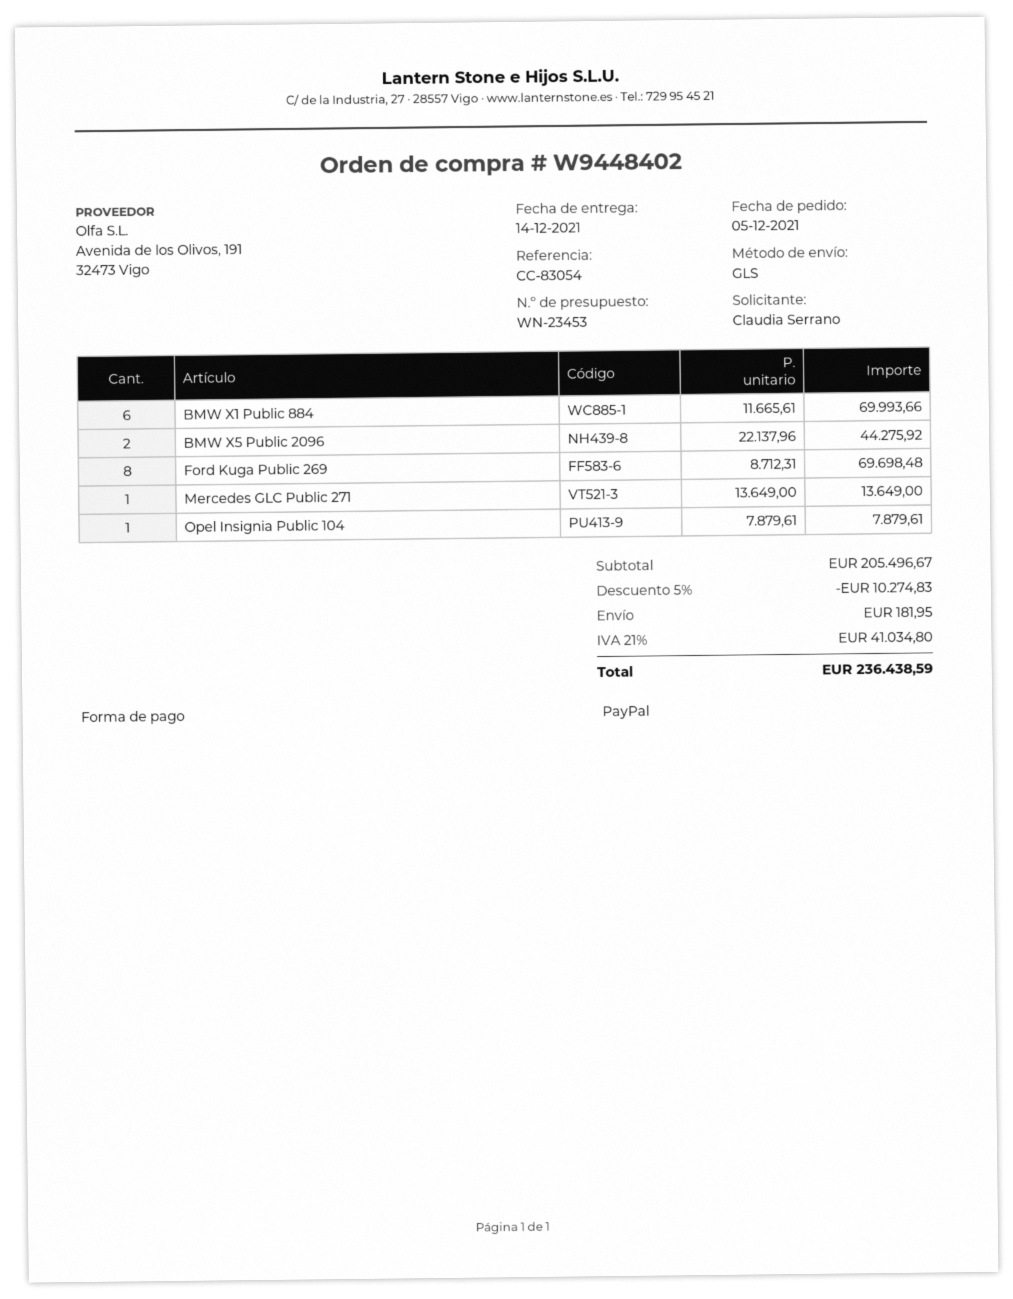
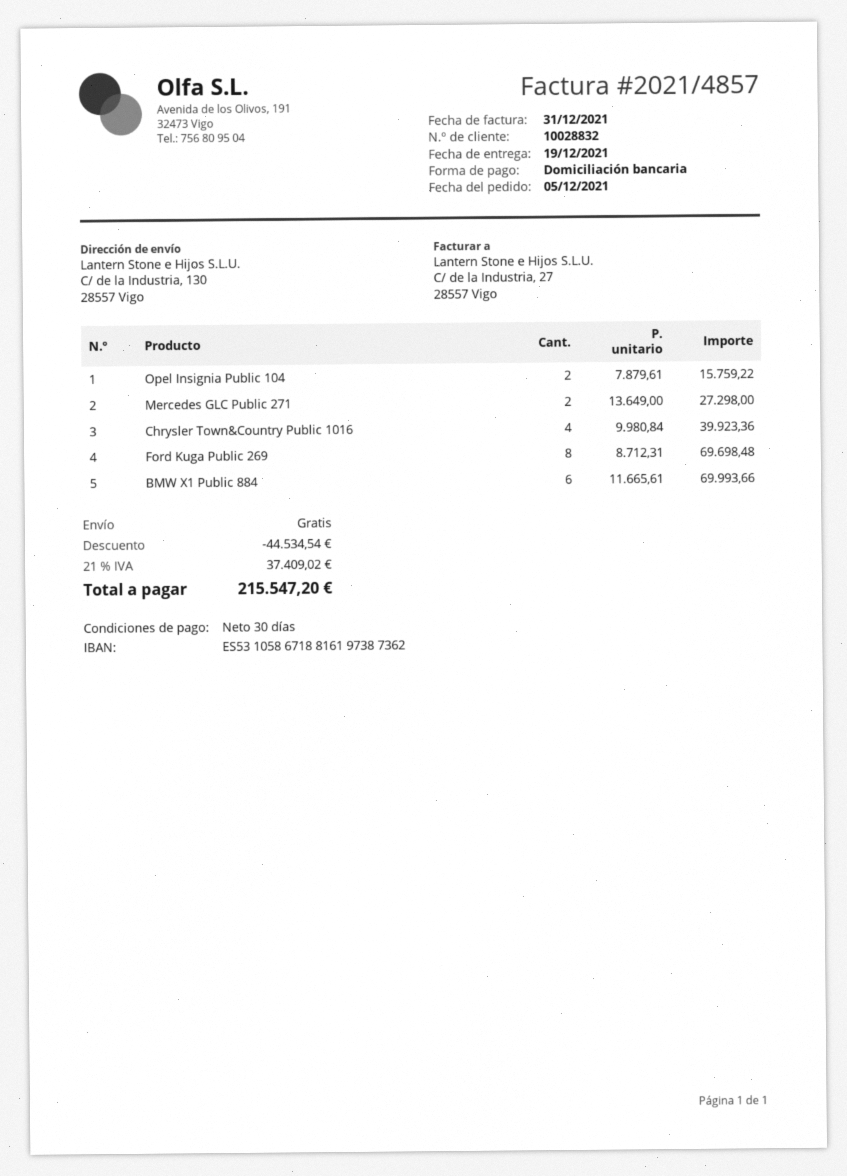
delivery date: 2021-12-14 -> 2021-12-19
payment method: PayPal -> direct debit
BMW X5 Public 2096: 2 x 22137.96 = 44275.92 -> none
Mercedes GLC Public 271: 1 x 13649.00 = 13649.00 -> 2 x 13649.00 = 27298.00
Opel Insignia Public 104: 1 x 7879.61 = 7879.61 -> 2 x 7879.61 = 15759.22
Chrysler Town&Country Public 1016: none -> 4 x 9980.84 = 39923.36
discount: 10274.83 -> 44534.54
shipping: 181.95 -> 0.00
tax: 21% = 41034.80 -> 21% = 37409.02
total: 236438.59 -> 215547.20

